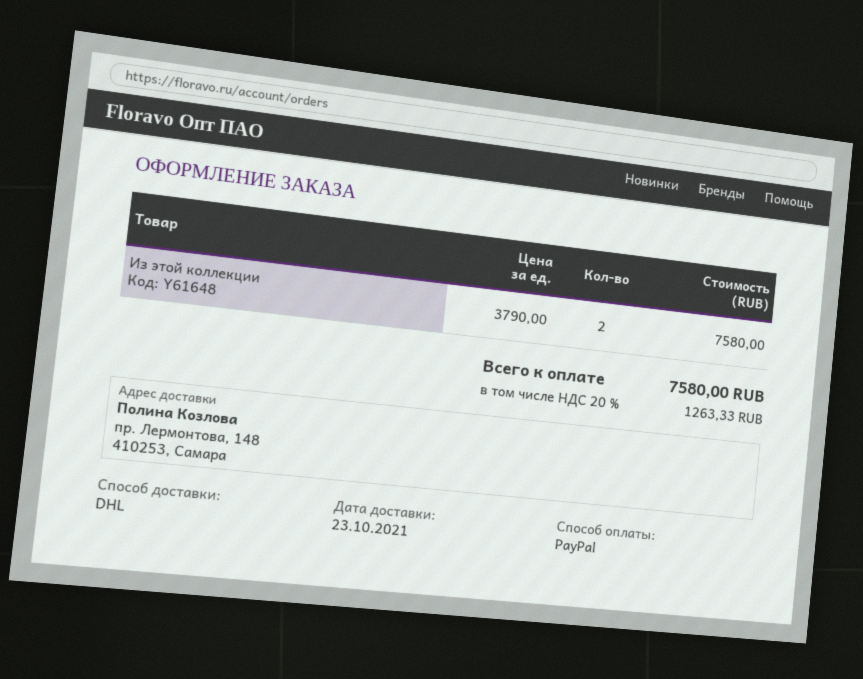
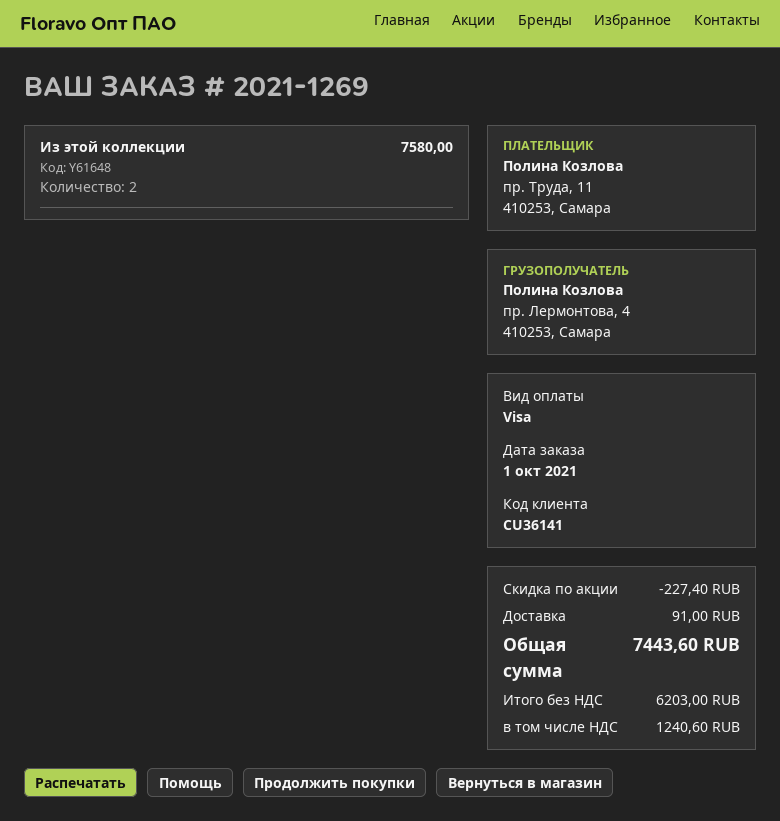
payment method: PayPal -> Visa
ship to: пр. Лермонтова, 148, 410253, Самара -> пр. Лермонтова, 4, 410253, Самара
discount: none -> 227.40
shipping: none -> 91.00
tax: 1263.33 -> 1240.60
total: 7580.00 -> 7443.60

